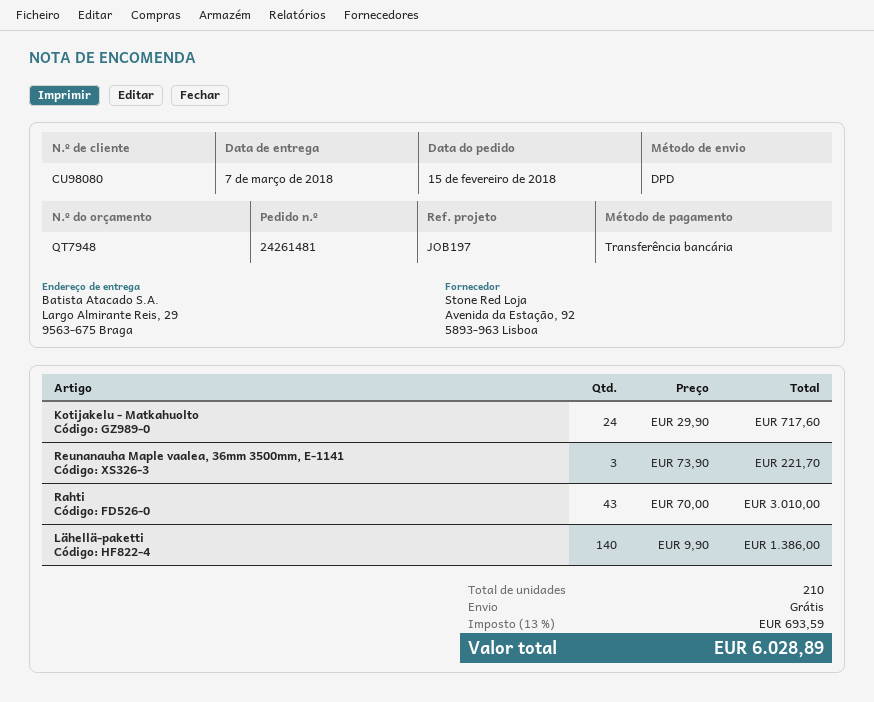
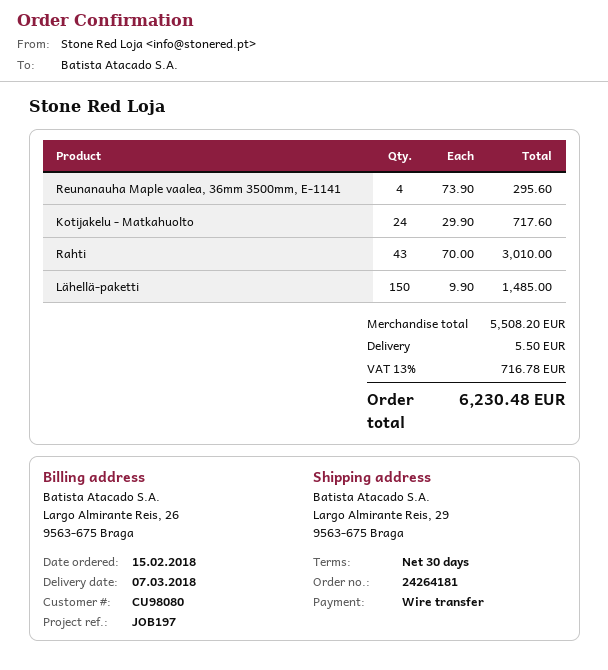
order number: 24261481 -> 24264181
Reunanauha Maple vaalea, 36mm 3500mm, E-1141: 3 x 73.90 = 221.70 -> 4 x 73.90 = 295.60
Lähellä-paketti: 140 x 9.90 = 1386.00 -> 150 x 9.90 = 1485.00
shipping: 0.00 -> 5.50
tax: 13% = 693.59 -> 13% = 716.78
total: 6028.89 -> 6230.48

